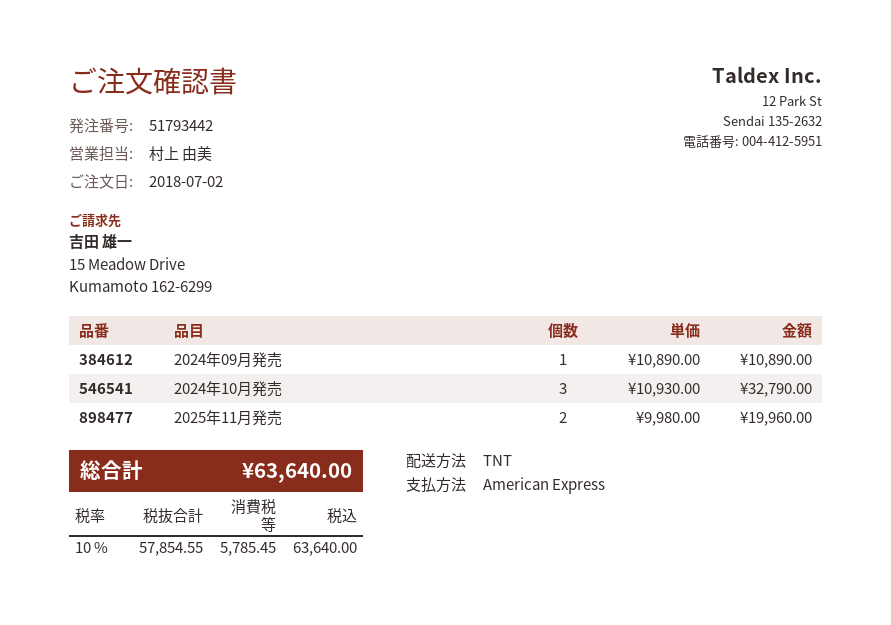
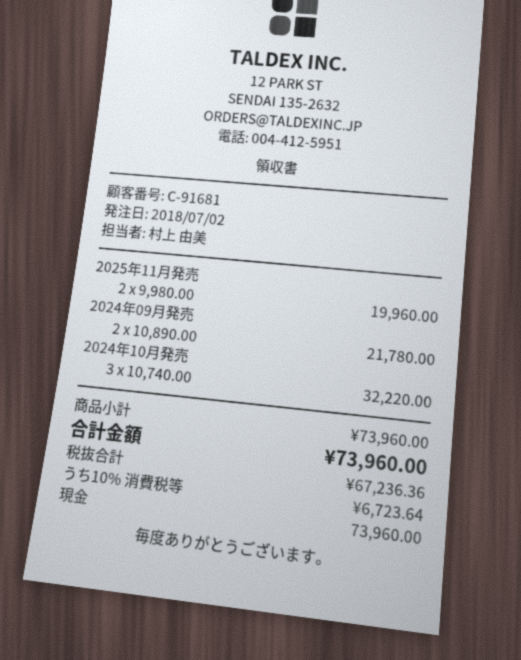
payment method: American Express -> cash
2024年09月発売: 1 x 10890.00 = 10890.00 -> 2 x 10890.00 = 21780.00
2024年10月発売: 3 x 10930.00 = 32790.00 -> 3 x 10740.00 = 32220.00
net: 57854.55 -> 67236.36
tax: 10% = 5785.45 -> 10% = 6723.64
total: 63640.00 -> 73960.00

